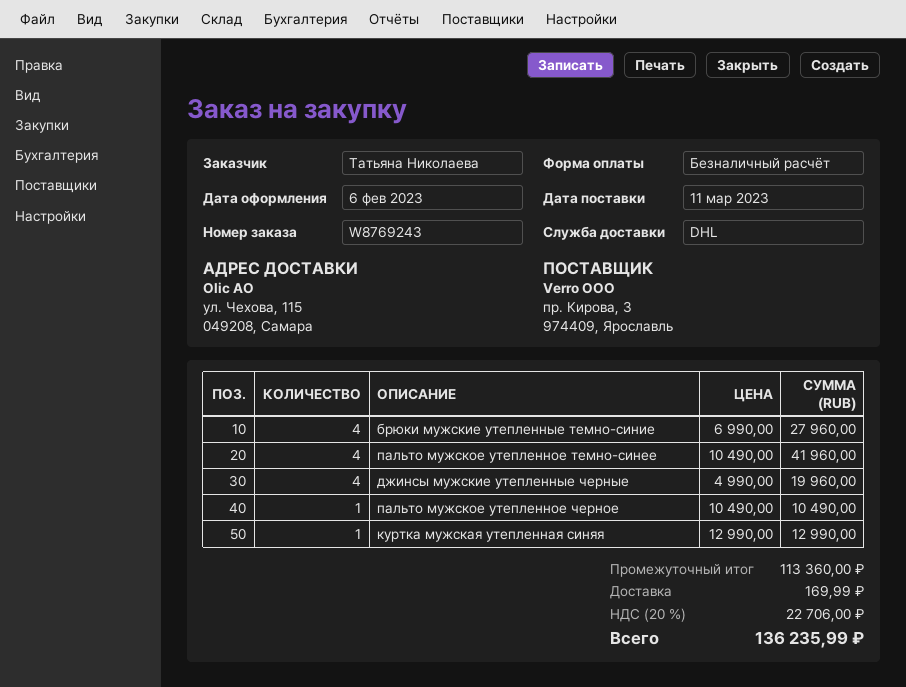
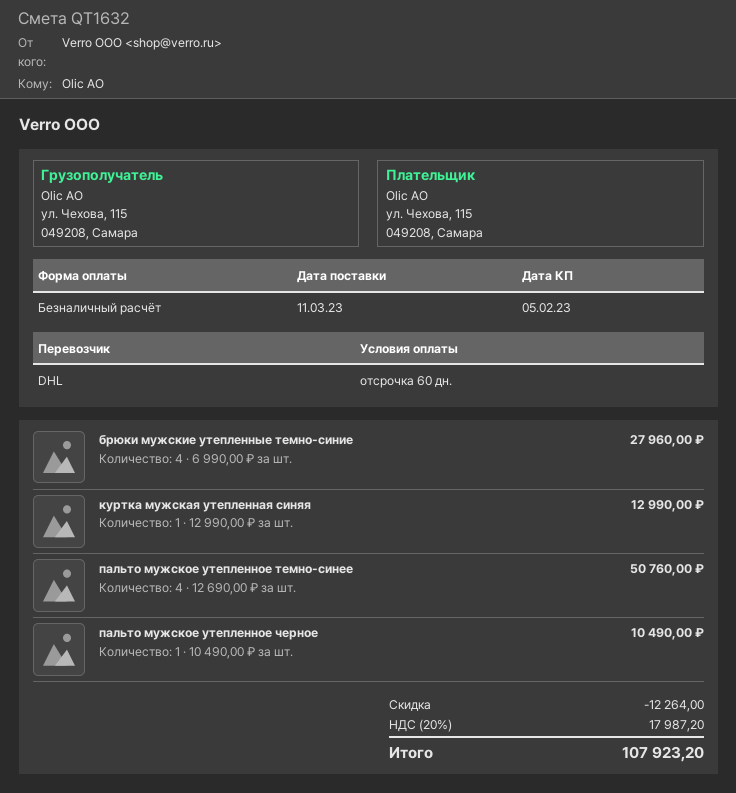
пальто мужское утепленное темно-синее: 4 x 10490.00 = 41960.00 -> 4 x 12690.00 = 50760.00
джинсы мужские утепленные черные: 4 x 4990.00 = 19960.00 -> none
discount: none -> 12264.00
shipping: 169.99 -> none
tax: 20% = 22706.00 -> 20% = 17987.20
total: 136235.99 -> 107923.20

